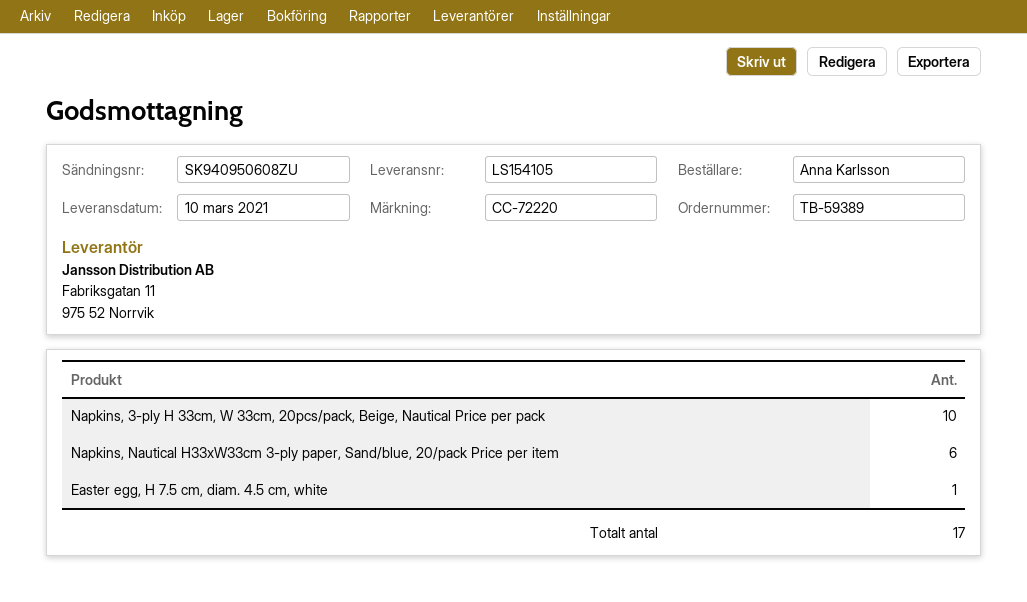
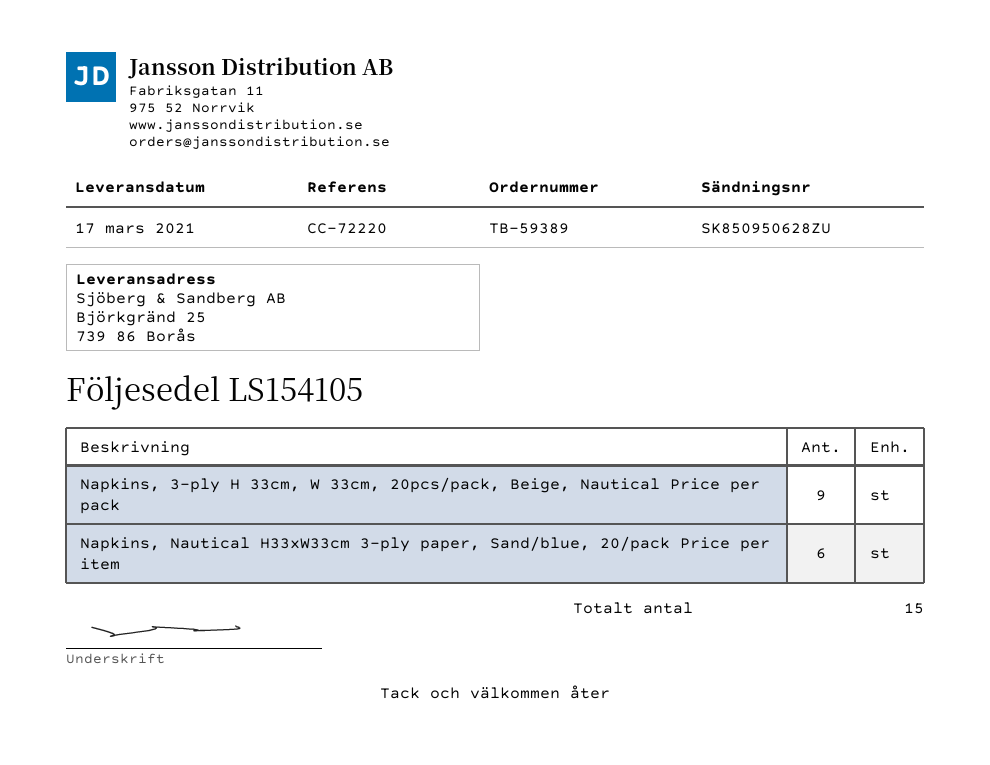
delivery date: 2021-03-10 -> 2021-03-17
tracking number: SK940950608ZU -> SK850950628ZU
Napkins, 3-ply H 33cm, W 33cm, 20pcs/pack, Beige, Nautical Price per pack: 10 -> 9
Easter egg, H 7.5 cm, diam. 4.5 cm, white: 1 -> none
total quantity: 17 -> 15

